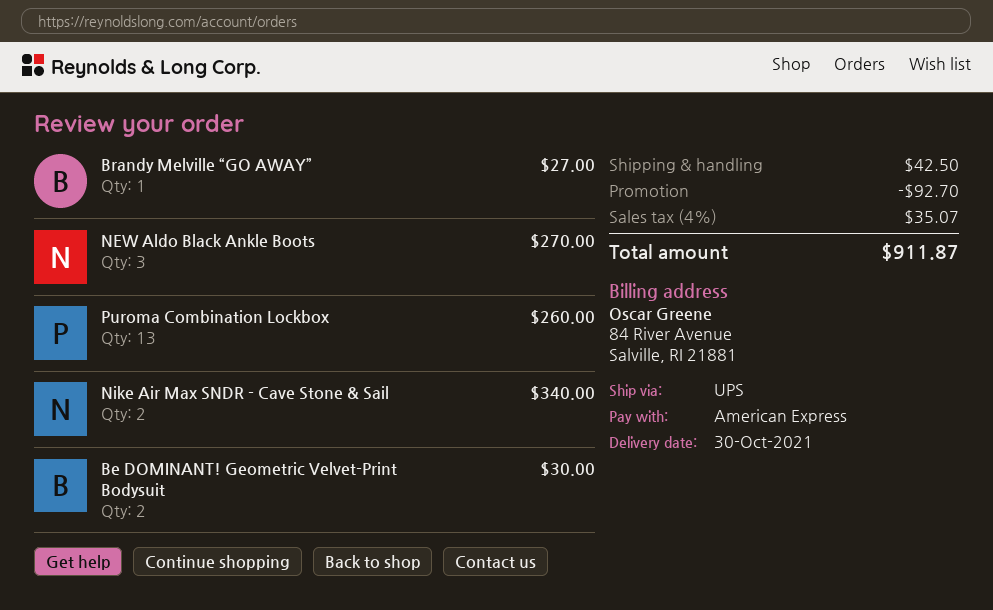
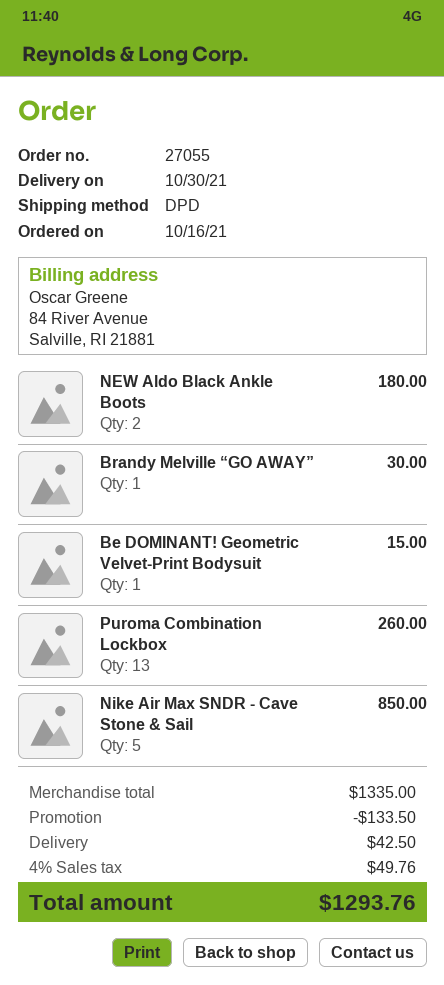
shipping method: UPS -> DPD
Brandy Melville “GO AWAY”: 1 for 27.00 -> 1 for 30.00
NEW Aldo Black Ankle Boots: 3 for 270.00 -> 2 for 180.00
Nike Air Max SNDR - Cave Stone & Sail: 2 for 340.00 -> 5 for 850.00
Be DOMINANT! Geometric Velvet-Print Bodysuit: 2 for 30.00 -> 1 for 15.00
discount: 92.70 -> 133.50
tax: 4% = 35.07 -> 4% = 49.76
total: 911.87 -> 1293.76

